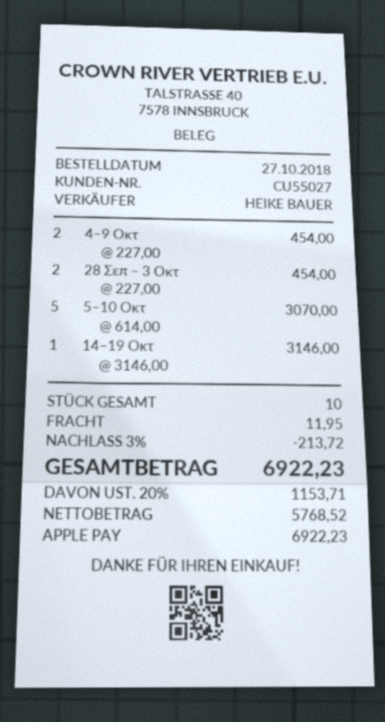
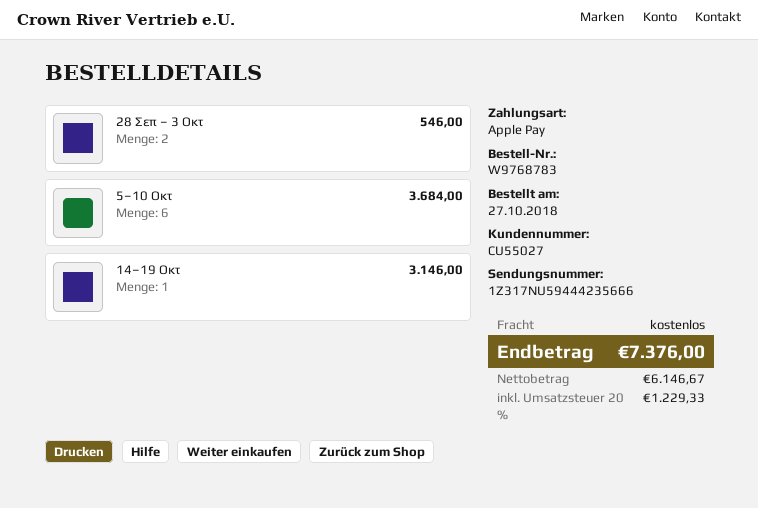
4–9 Οκτ: 2 for 454.00 -> none
28 Σεπ – 3 Οκτ: 2 for 454.00 -> 2 for 546.00
5–10 Οκτ: 5 for 3070.00 -> 6 for 3684.00
discount: 3% = 213.72 -> none
shipping: 11.95 -> 0.00
net: 5768.52 -> 6146.67
tax: 20% = 1153.71 -> 20% = 1229.33
total: 6922.23 -> 7376.00

